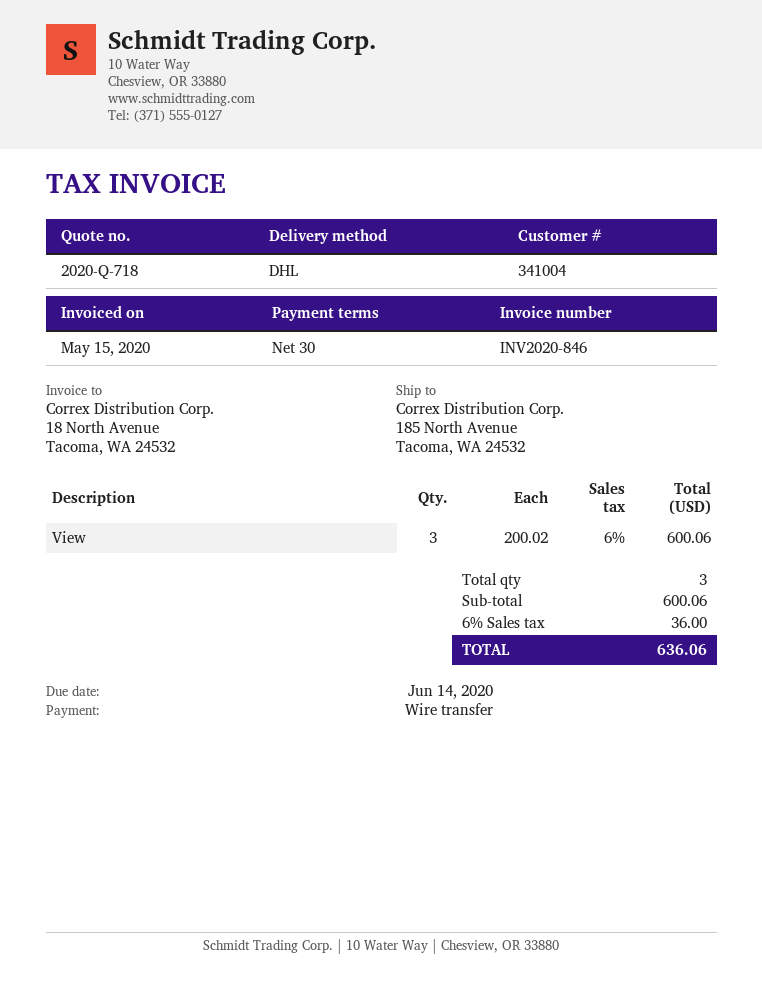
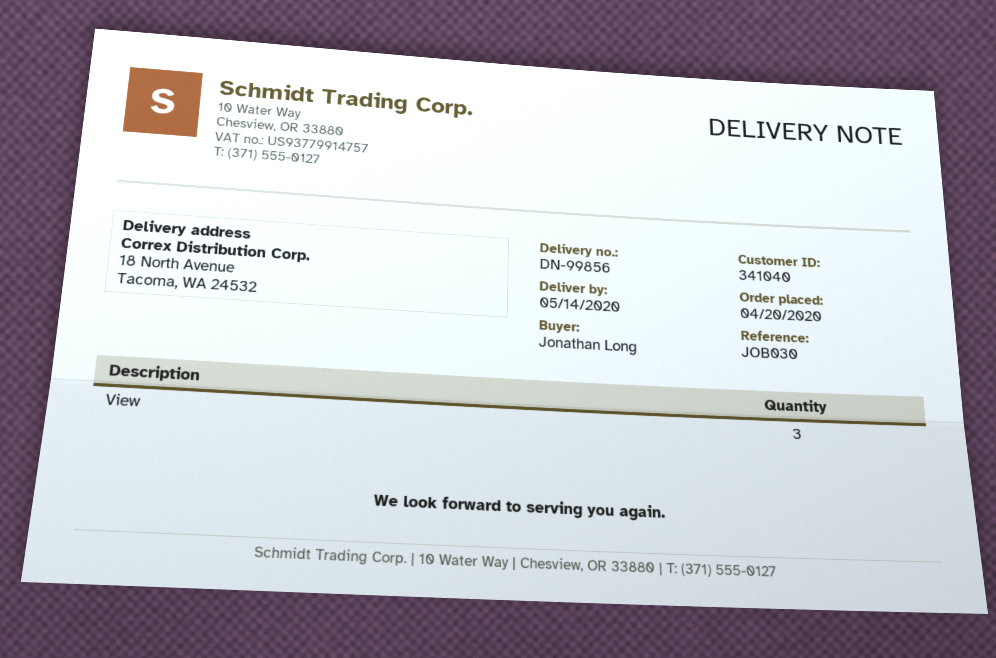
customer number: 341004 -> 341040
ship to: 185 North Avenue, Tacoma, WA 24532 -> 18 North Avenue, Tacoma, WA 24532

